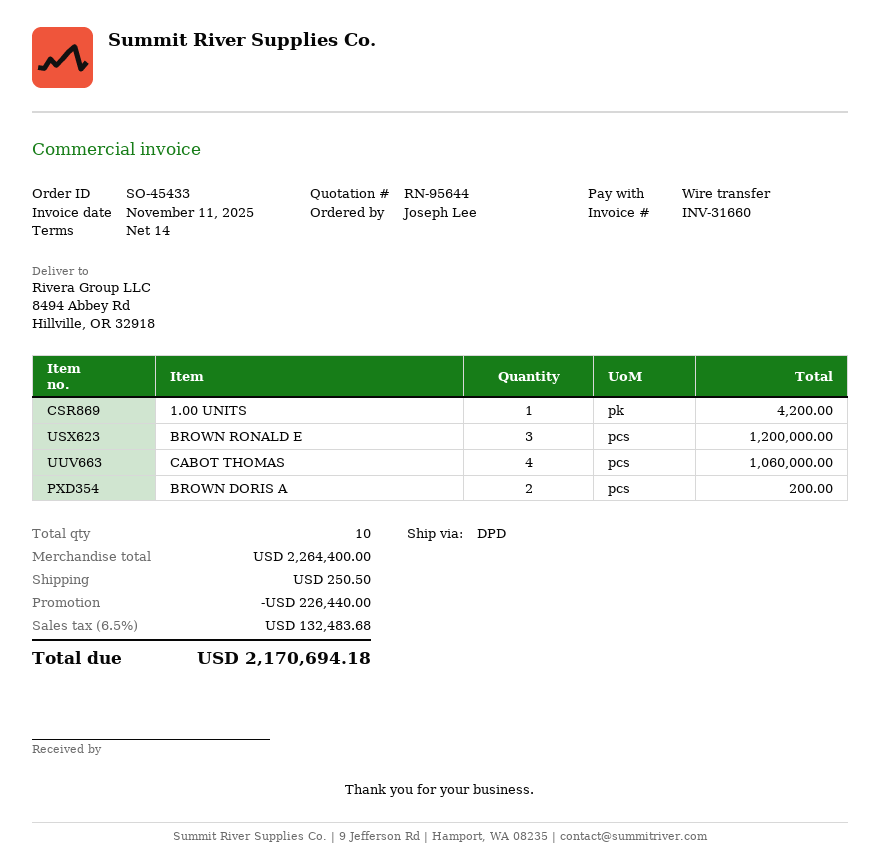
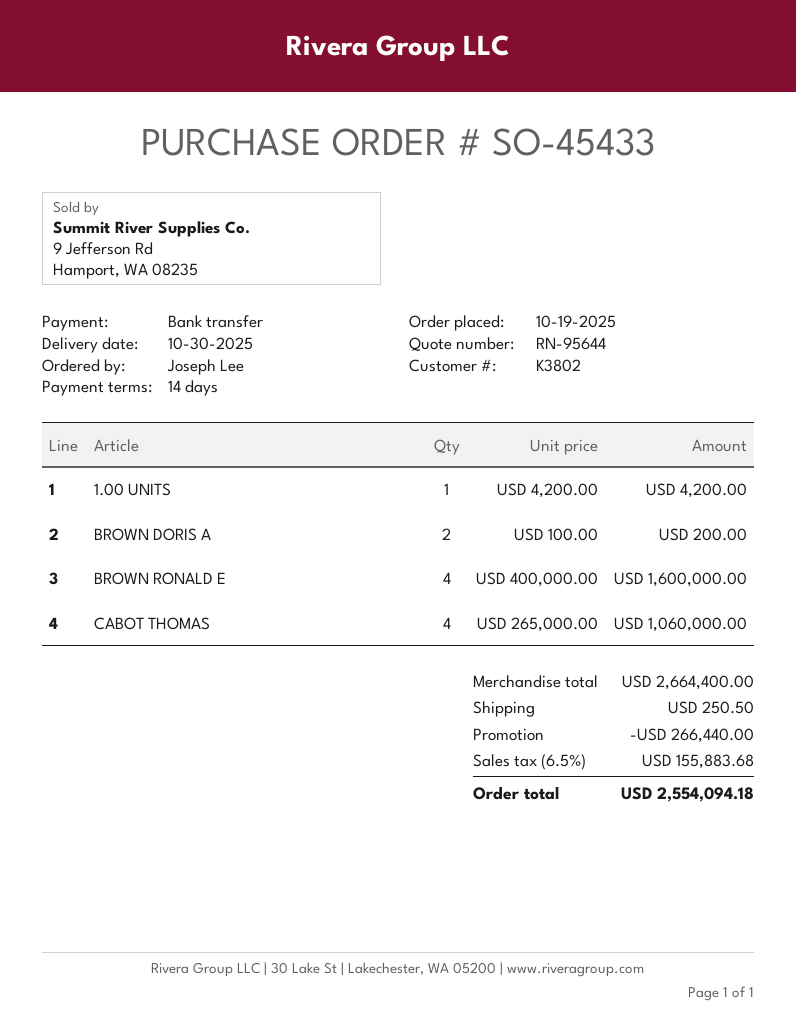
BROWN RONALD E: 3 for 1200000.00 -> 4 for 1600000.00
subtotal: 2264400.00 -> 2664400.00
discount: 226440.00 -> 266440.00
tax: 6.5% = 132483.68 -> 6.5% = 155883.68
total: 2170694.18 -> 2554094.18

